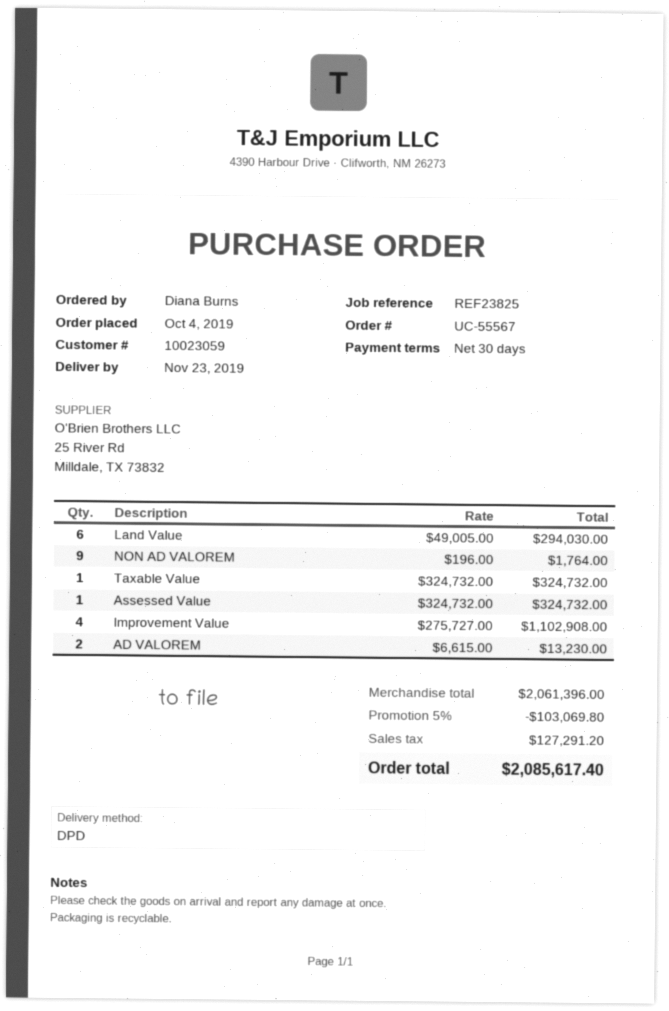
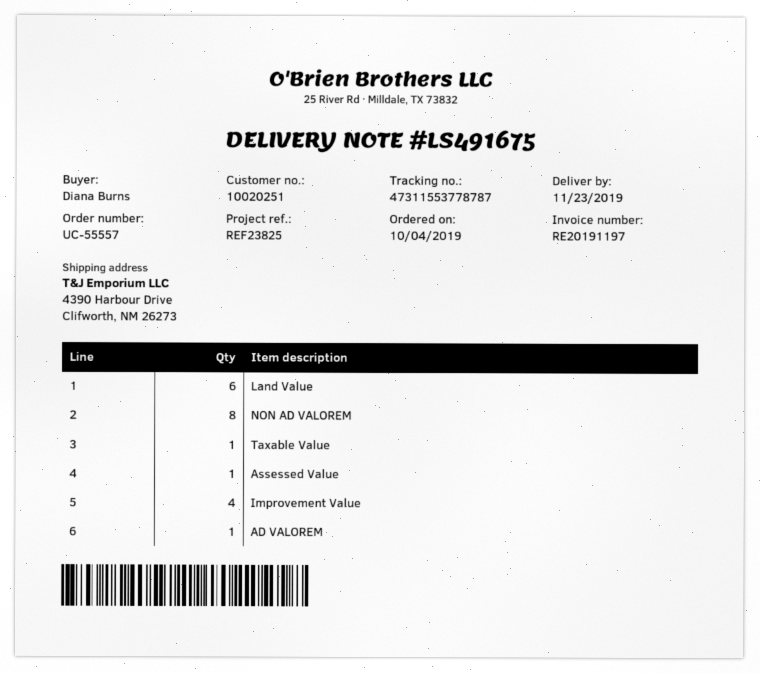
order number: UC-55567 -> UC-55557
customer number: 10023059 -> 10020251
NON AD VALOREM: 9 -> 8
AD VALOREM: 2 -> 1

